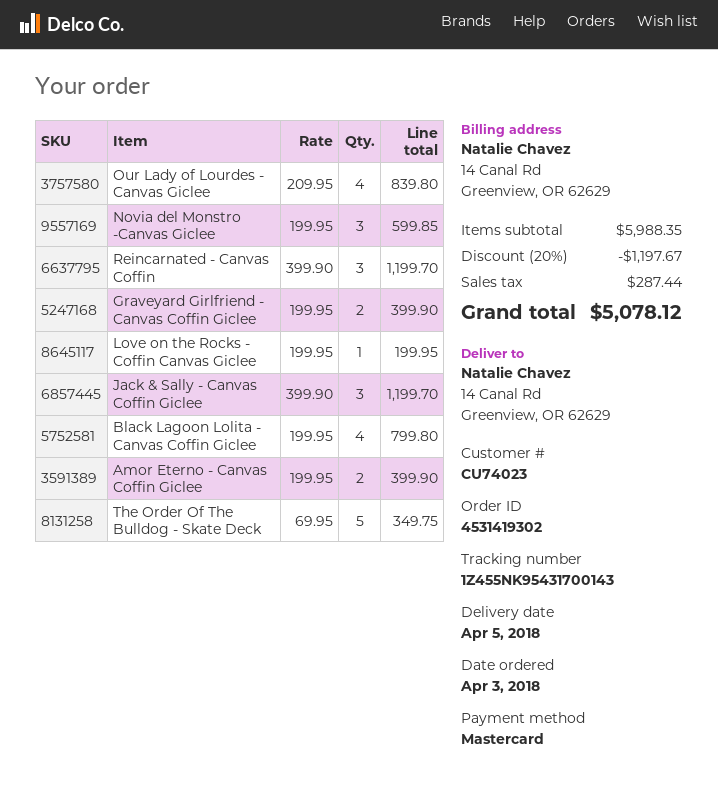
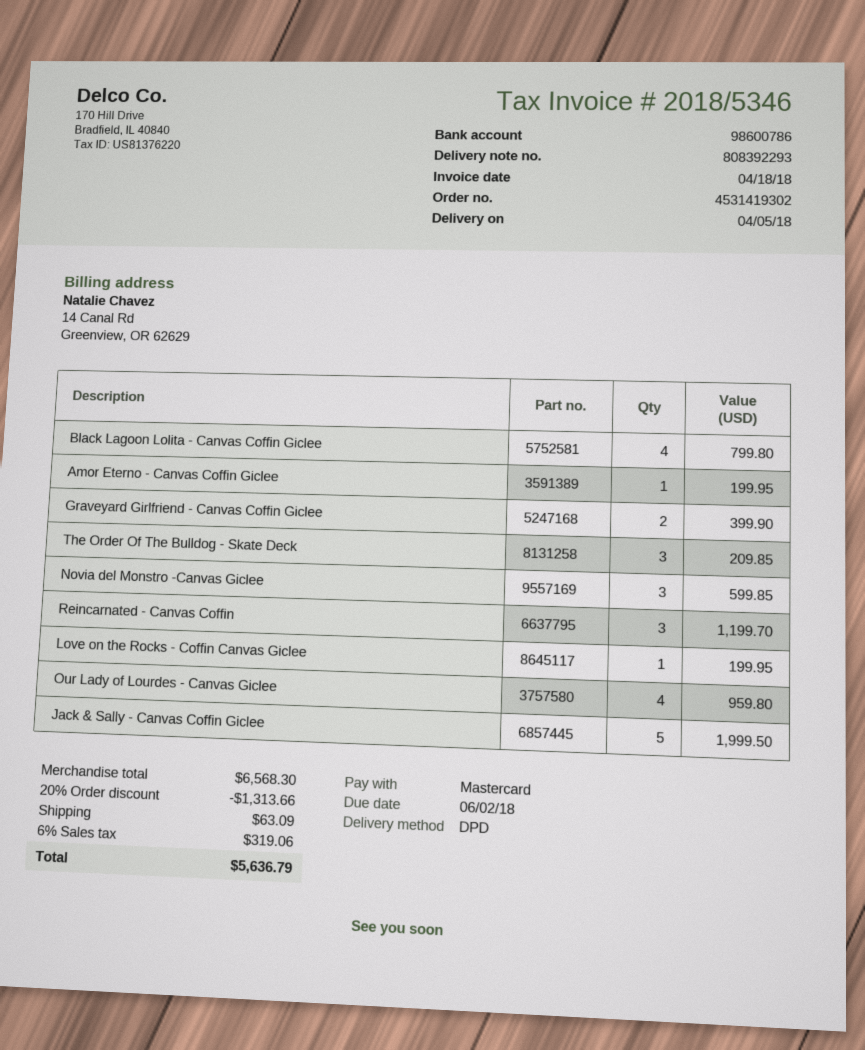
Our Lady of Lourdes - Canvas Giclee: 4 for 839.80 -> 4 for 959.80
Jack & Sally - Canvas Coffin Giclee: 3 for 1199.70 -> 5 for 1999.50
Amor Eterno - Canvas Coffin Giclee: 2 for 399.90 -> 1 for 199.95
The Order Of The Bulldog - Skate Deck: 5 for 349.75 -> 3 for 209.85
subtotal: 5988.35 -> 6568.30
discount: 20% = 1197.67 -> 20% = 1313.66
shipping: none -> 63.09
tax: 287.44 -> 319.06
total: 5078.12 -> 5636.79

